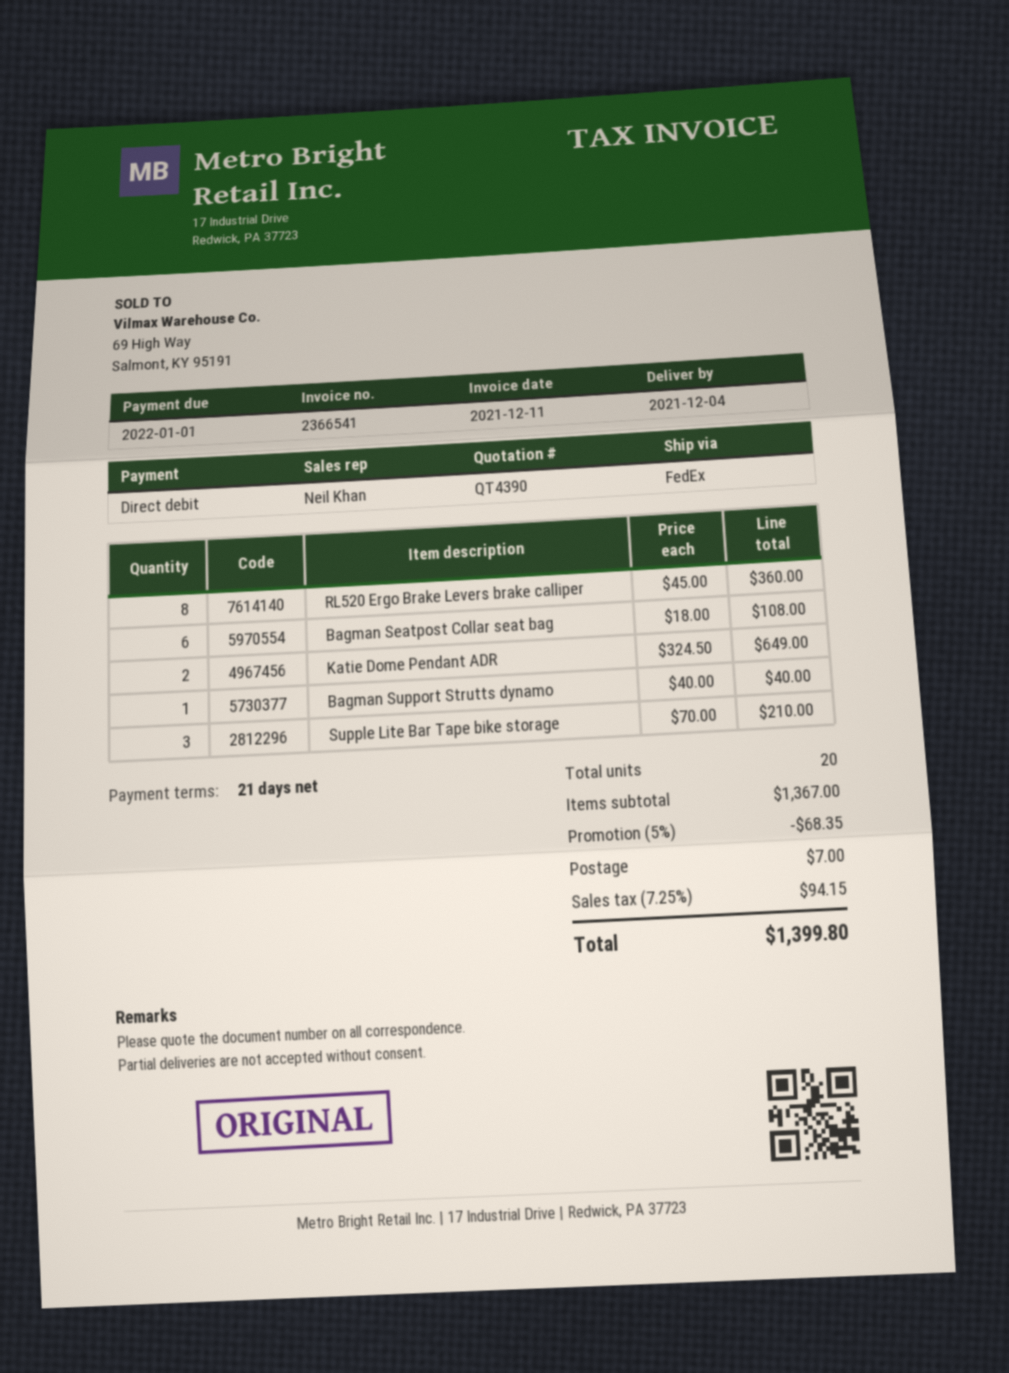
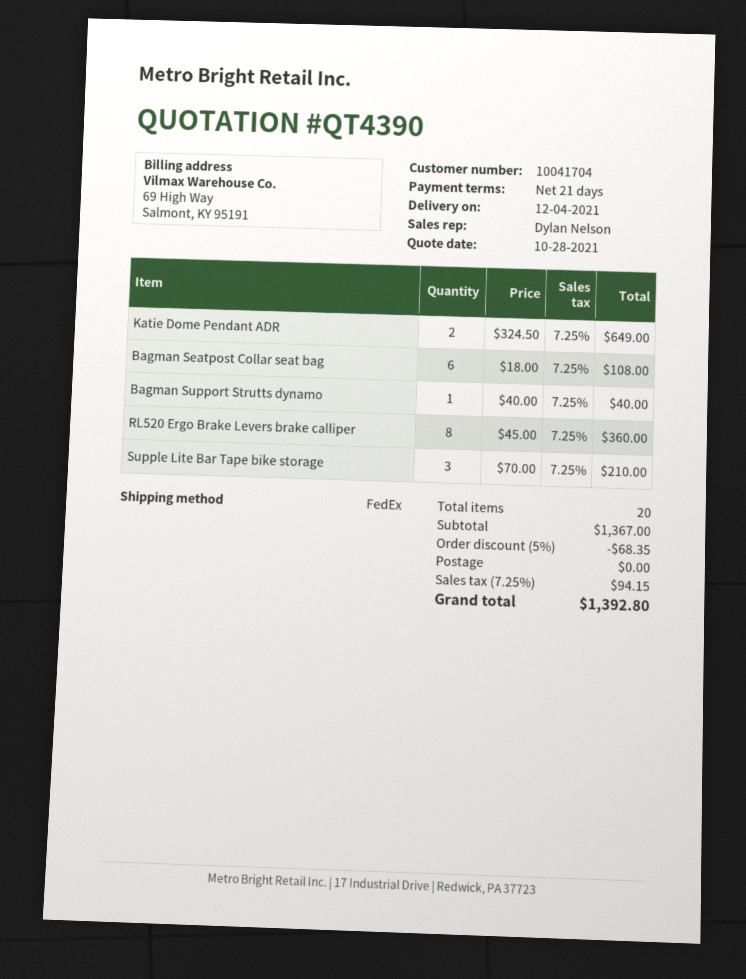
sales rep: Neil Khan -> Dylan Nelson
shipping: 7.00 -> 0.00
total: 1399.80 -> 1392.80

